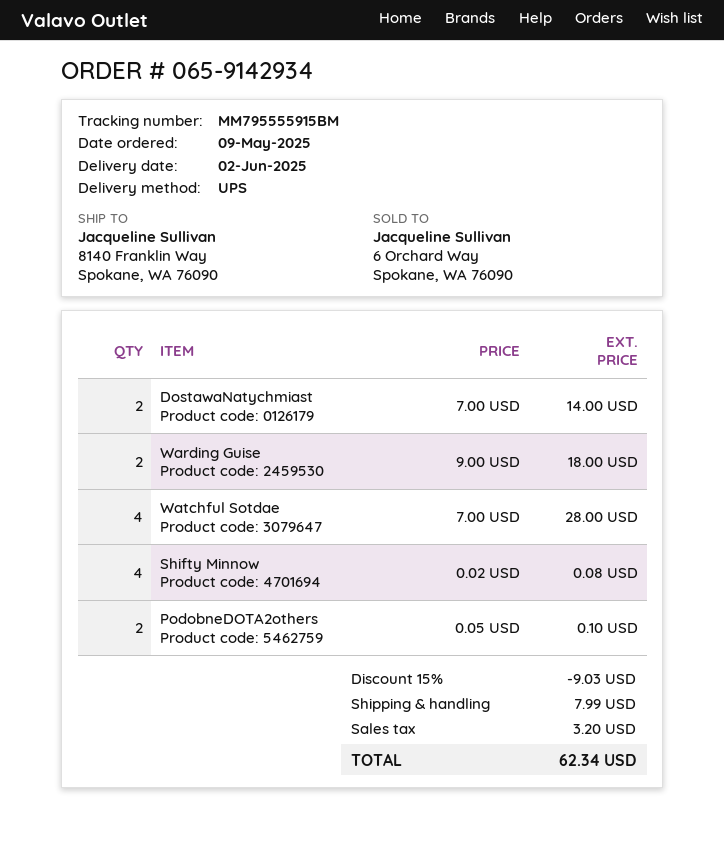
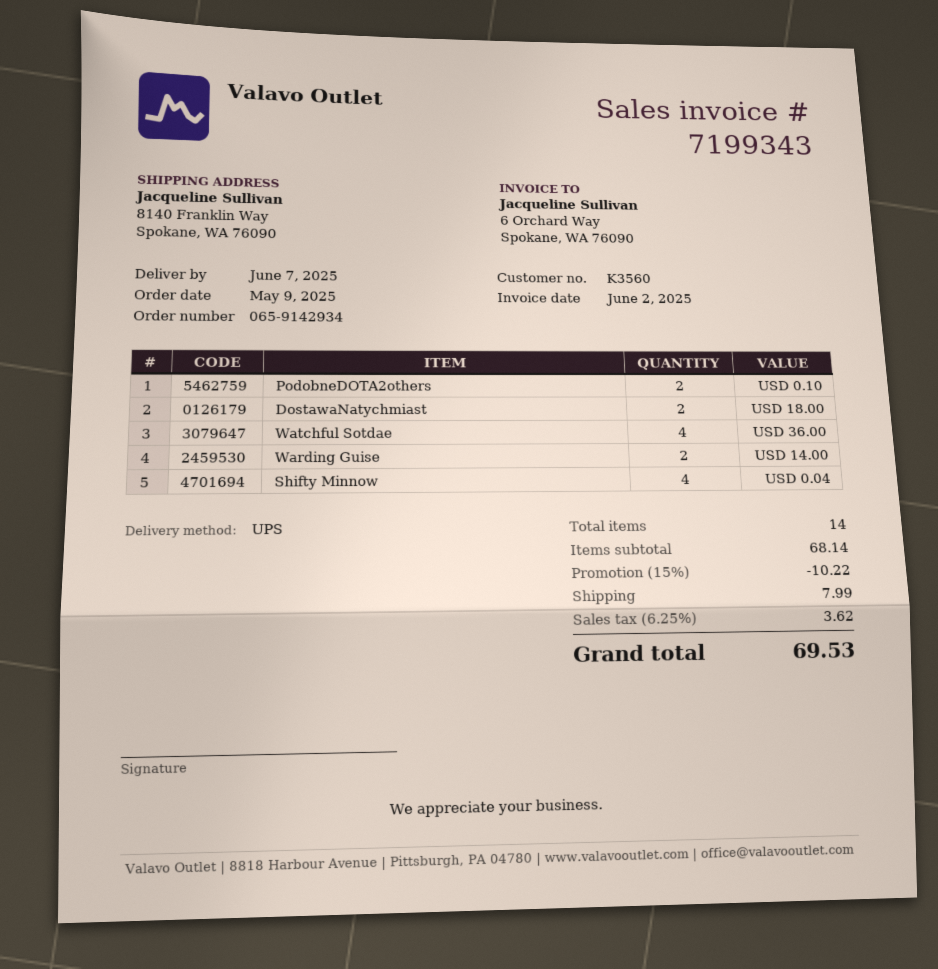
delivery date: 2025-06-02 -> 2025-06-07
DostawaNatychmiast: 2 for 14.00 -> 2 for 18.00
Warding Guise: 2 for 18.00 -> 2 for 14.00
Watchful Sotdae: 4 for 28.00 -> 4 for 36.00
Shifty Minnow: 4 for 0.08 -> 4 for 0.04
discount: 15% = 9.03 -> 15% = 10.22
tax: 3.20 -> 3.62
total: 62.34 -> 69.53

